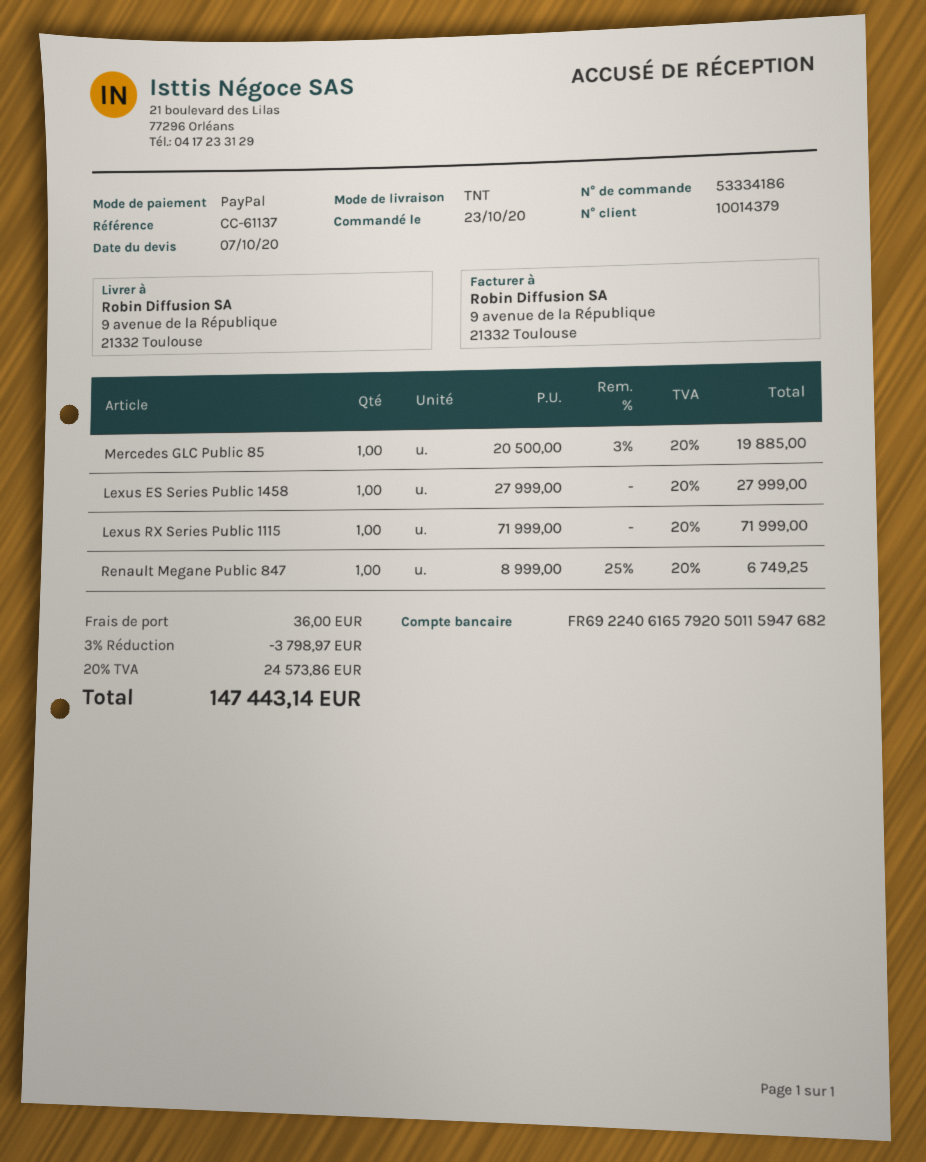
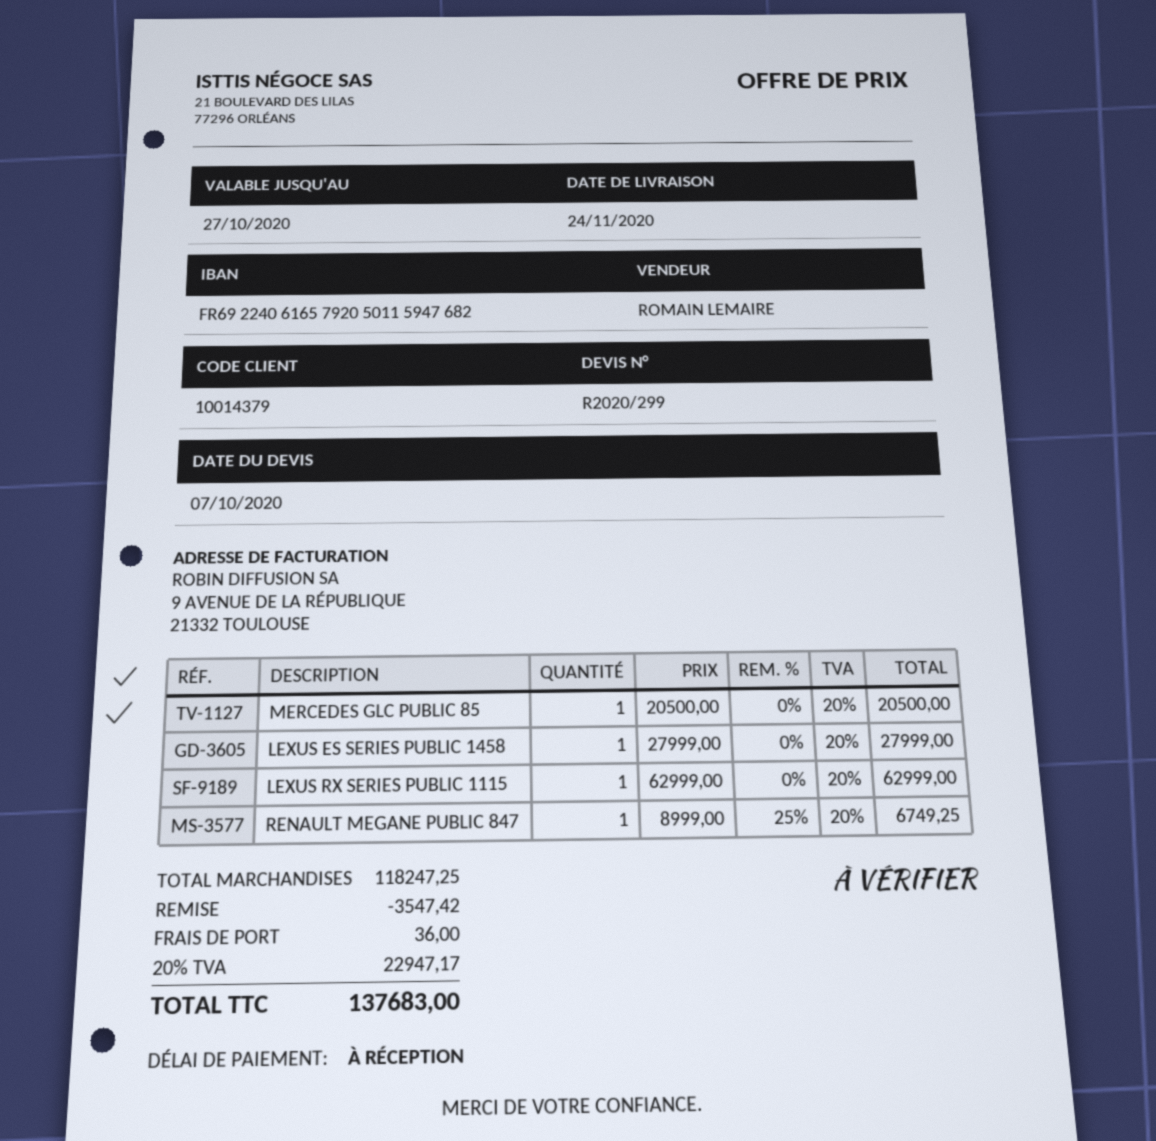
Mercedes GLC Public 85: 1 x 20500.00 - 3% = 19885.00 -> 1 x 20500.00 = 20500.00
Lexus RX Series Public 1115: 1 x 71999.00 = 71999.00 -> 1 x 62999.00 = 62999.00
discount: 3798.97 -> 3547.42
tax: 20% = 24573.86 -> 20% = 22947.17
total: 147443.14 -> 137683.00

